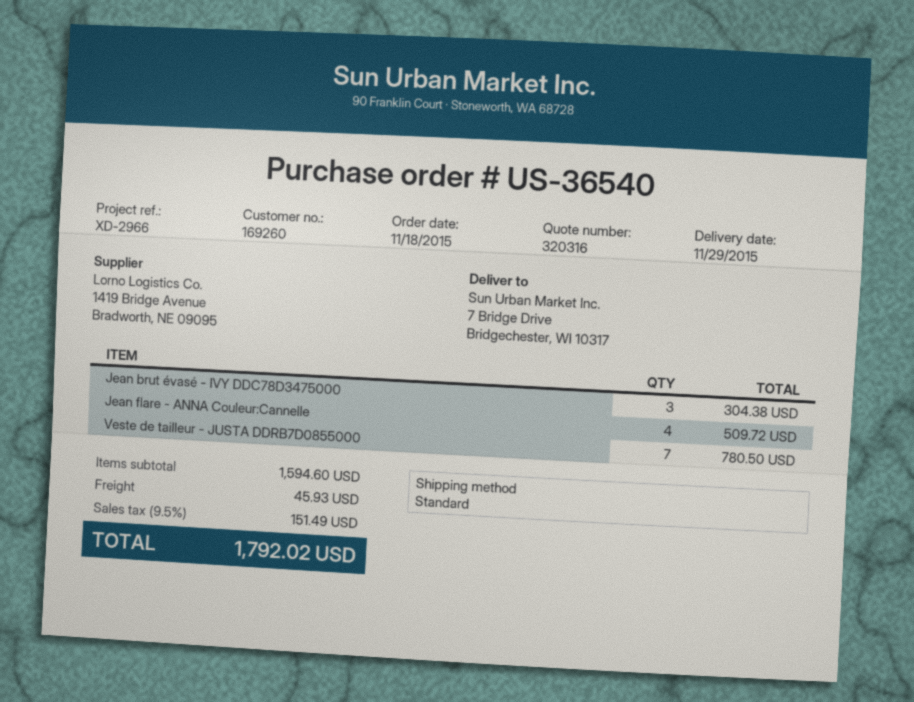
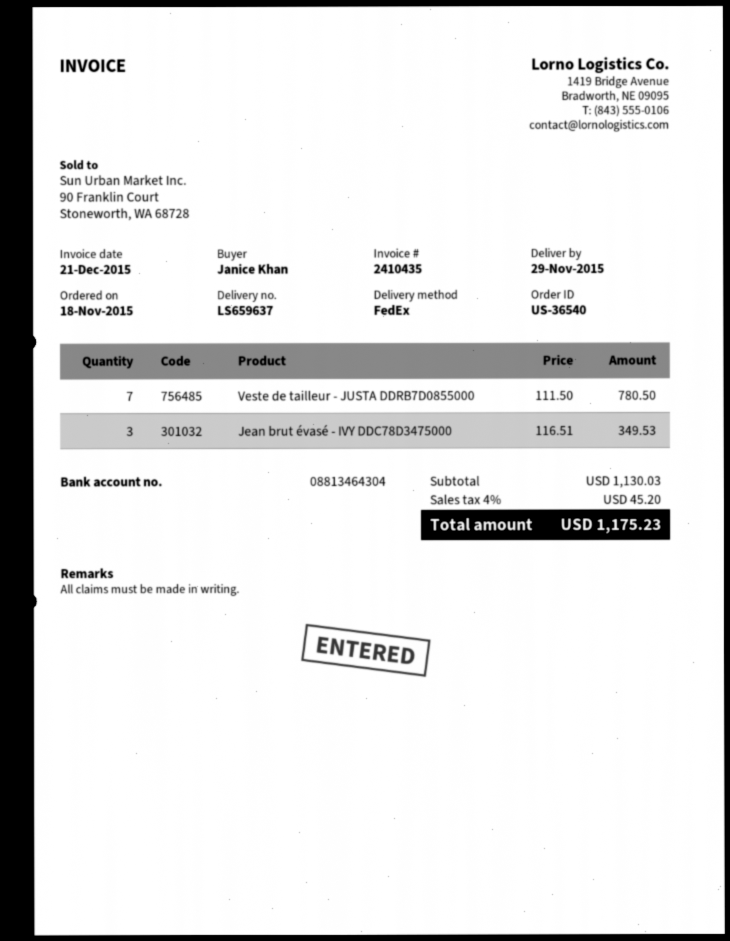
shipping method: standard -> FedEx
Jean brut évasé - IVY DDC78D3475000: 3 for 304.38 -> 3 for 349.53
Jean flare - ANNA Couleur:Cannelle: 4 for 509.72 -> none
subtotal: 1594.60 -> 1130.03
shipping: 45.93 -> none
tax: 9.5% = 151.49 -> 4% = 45.20
total: 1792.02 -> 1175.23

